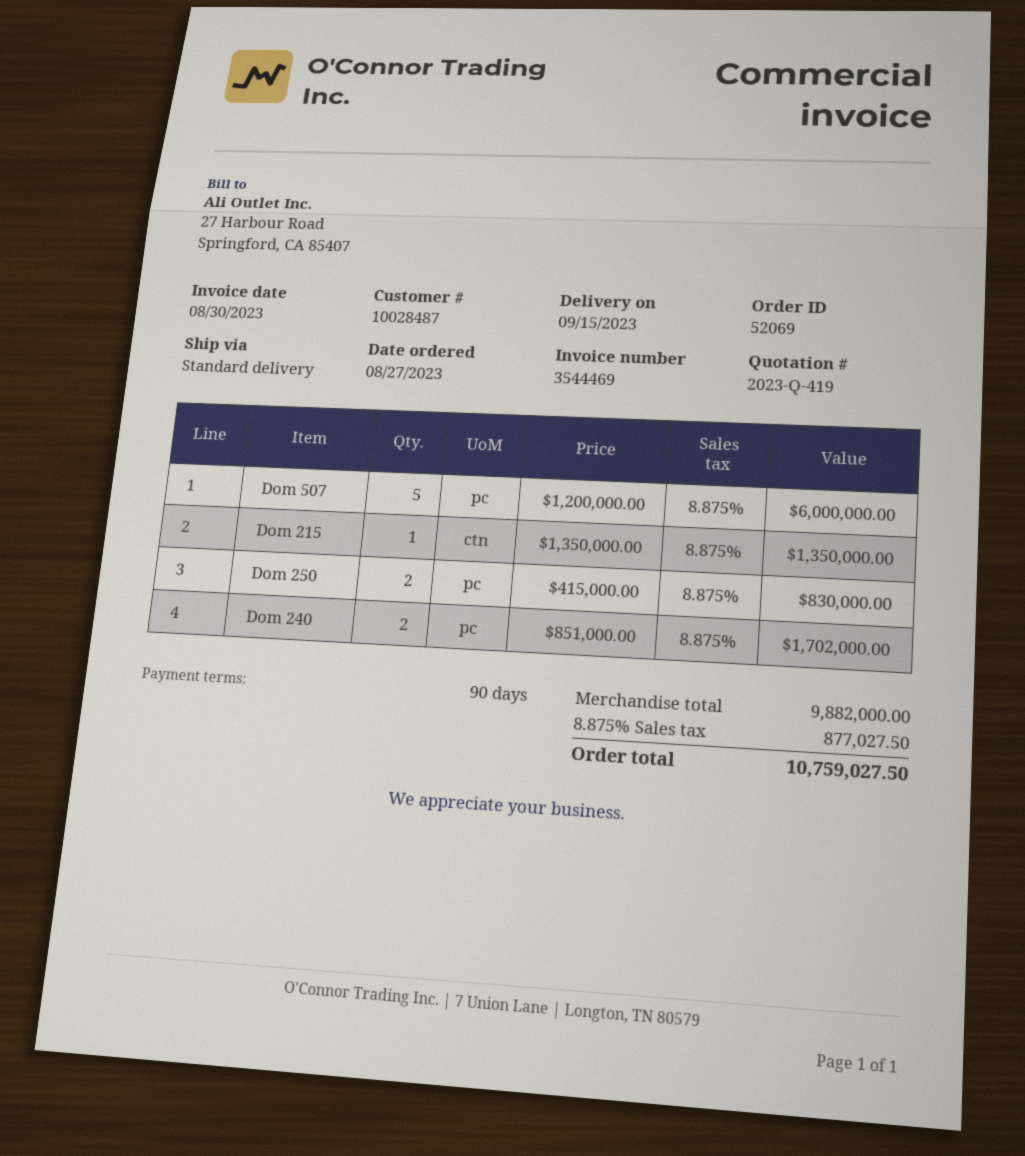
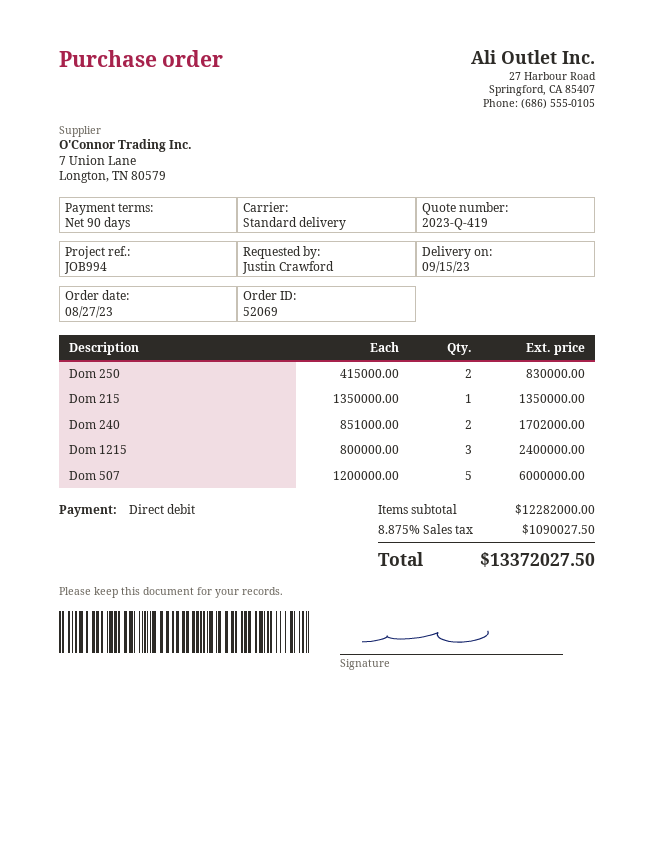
Dom 1215: none -> 3 x 800000.00 = 2400000.00
subtotal: 9882000.00 -> 12282000.00
tax: 8.875% = 877027.50 -> 8.875% = 1090027.50
total: 10759027.50 -> 13372027.50

